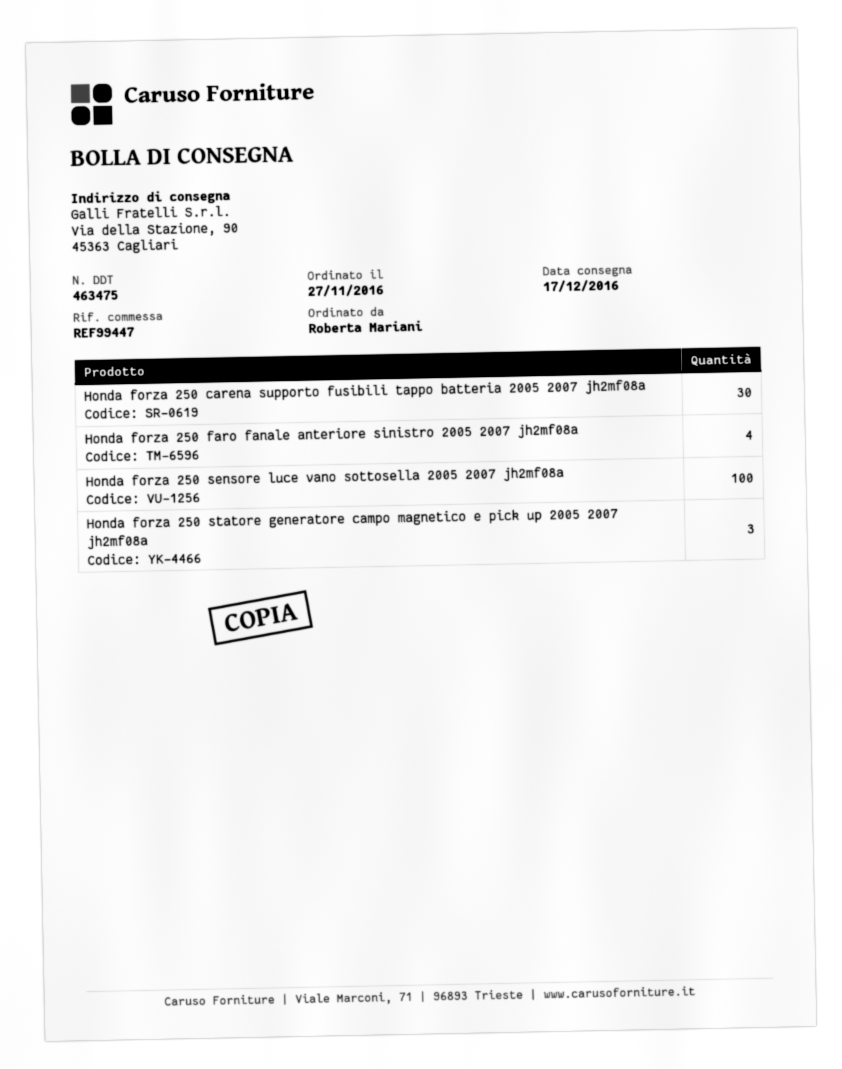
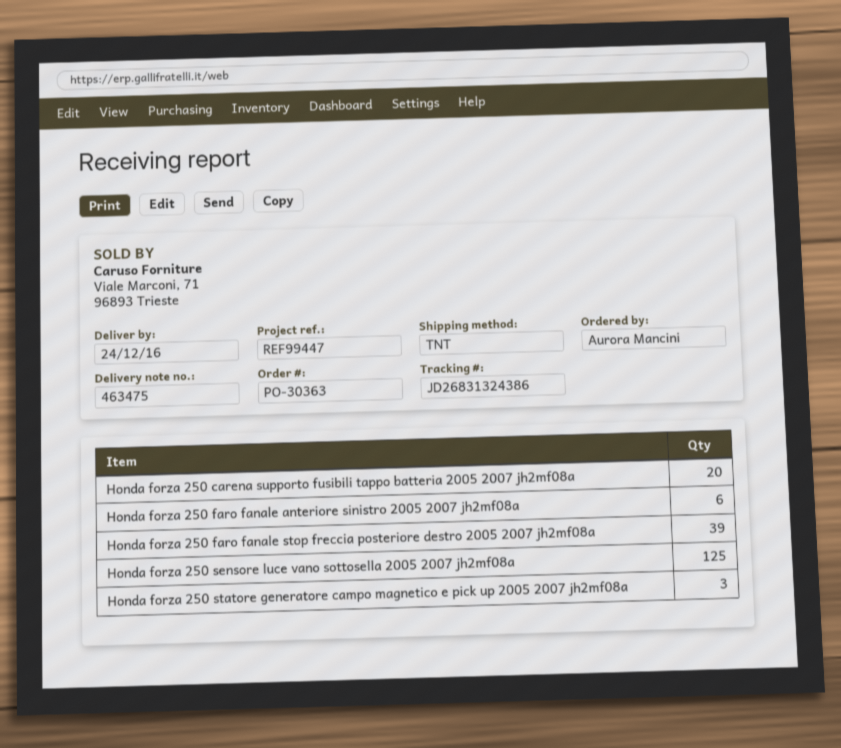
delivery date: 2016-12-17 -> 2016-12-24
ordered by: Roberta Mariani -> Aurora Mancini
Honda forza 250 carena supporto fusibili tappo batteria 2005 2007 jh2mf08a: 30 -> 20
Honda forza 250 faro fanale anteriore sinistro 2005 2007 jh2mf08a: 4 -> 6
Honda forza 250 sensore luce vano sottosella 2005 2007 jh2mf08a: 100 -> 125
Honda forza 250 faro fanale stop freccia posteriore destro 2005 2007 jh2mf08a: none -> 39

